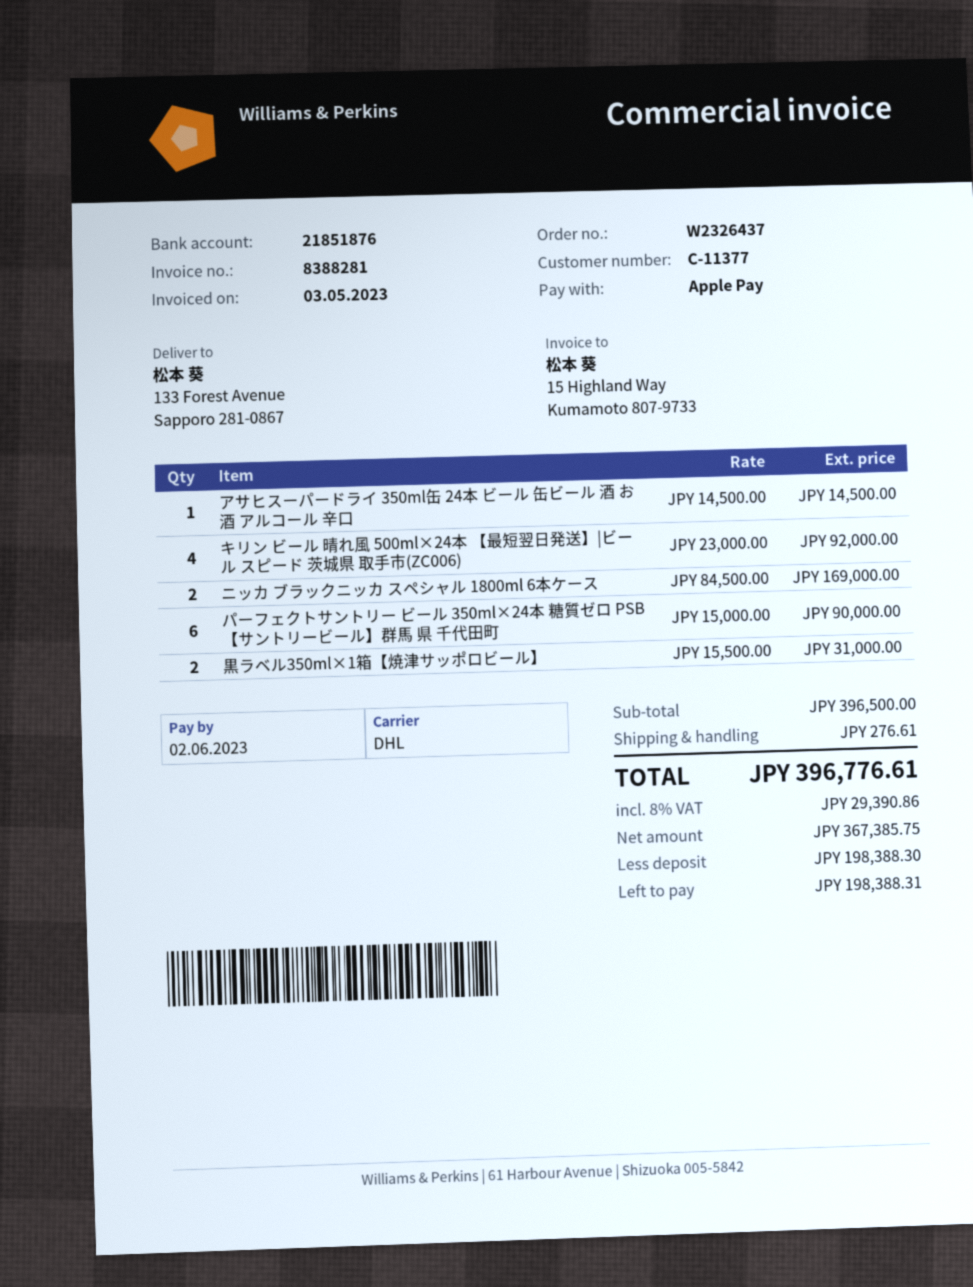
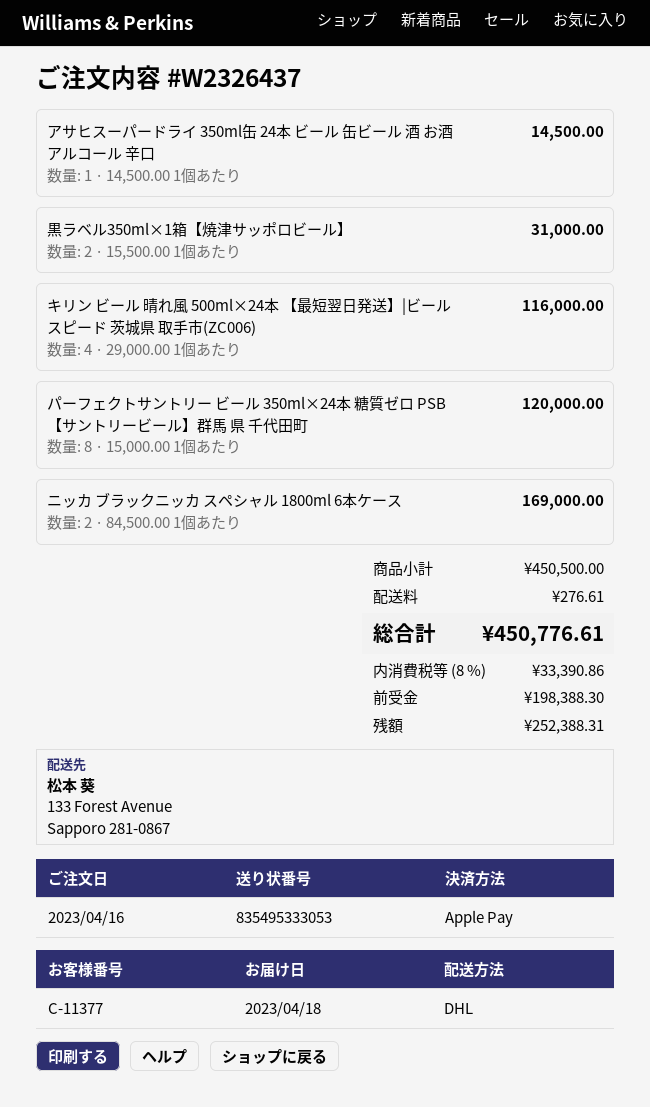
キリン ビール 晴れ風 500ml×24本 【最短翌日発送】|ビール スピード 茨城県 取手市(ZC006): 4 x 23000.00 = 92000.00 -> 4 x 29000.00 = 116000.00
パーフェクトサントリー ビール 350ml×24本 糖質ゼロ PSB 【サントリービール】群馬 県 千代田町: 6 x 15000.00 = 90000.00 -> 8 x 15000.00 = 120000.00
subtotal: 396500.00 -> 450500.00
tax: 8% = 29390.86 -> 8% = 33390.86
total: 396776.61 -> 450776.61
balance: 198388.31 -> 252388.31

